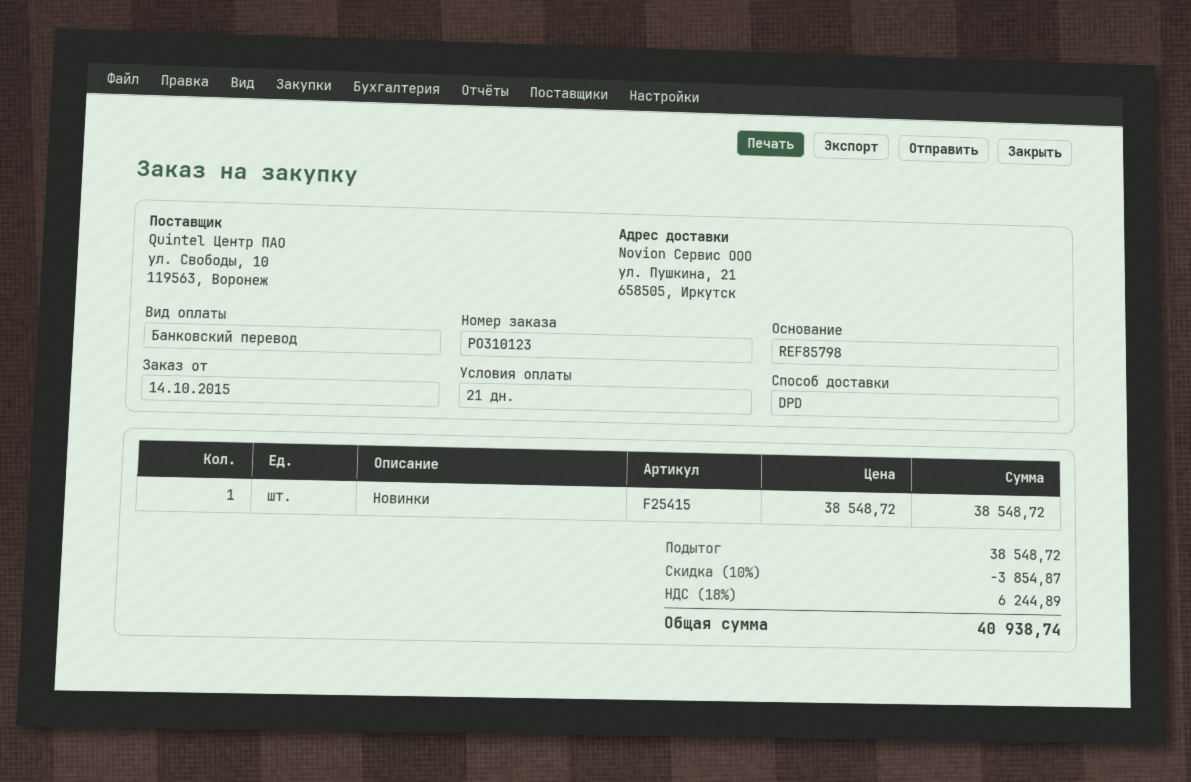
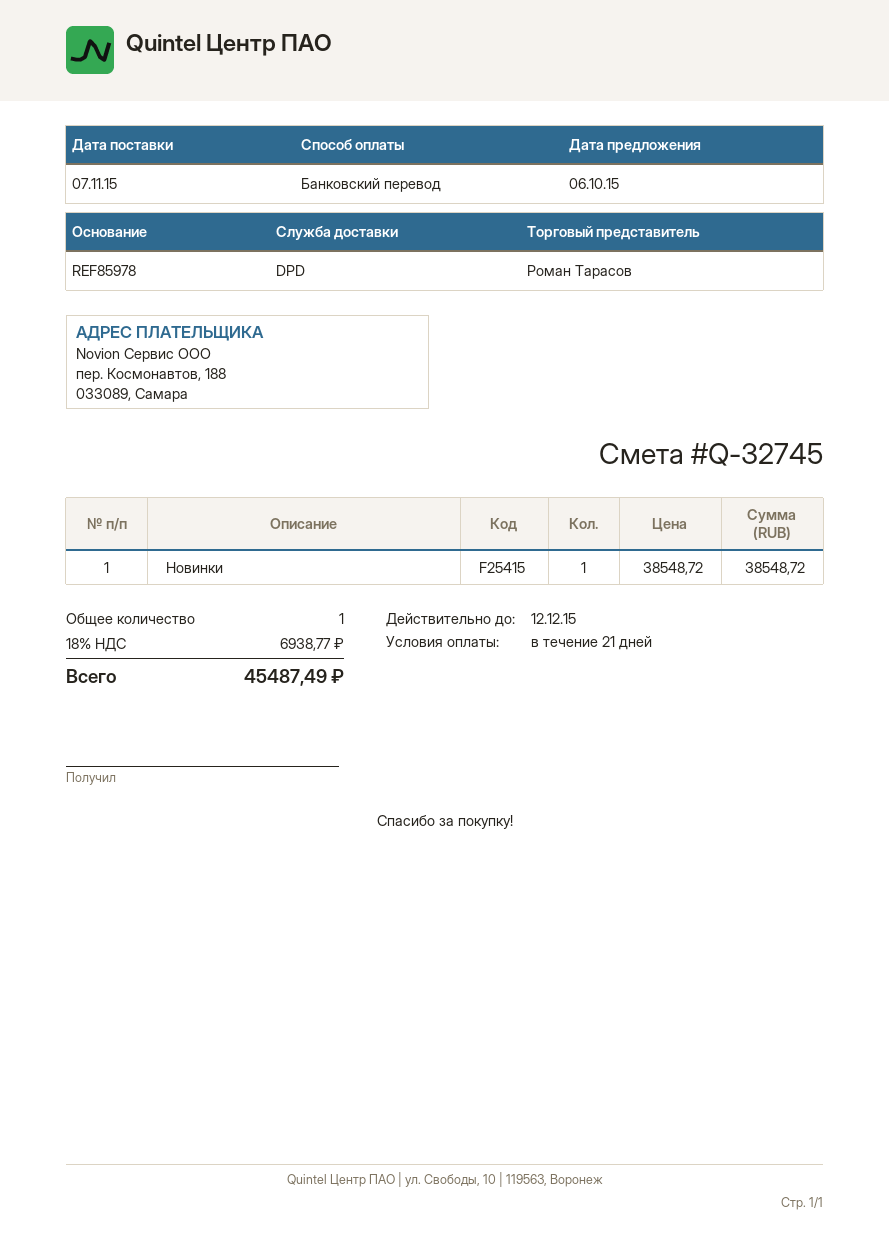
reference: REF85798 -> REF85978
discount: 10% = 3854.87 -> none
tax: 18% = 6244.89 -> 18% = 6938.77
total: 40938.74 -> 45487.49

